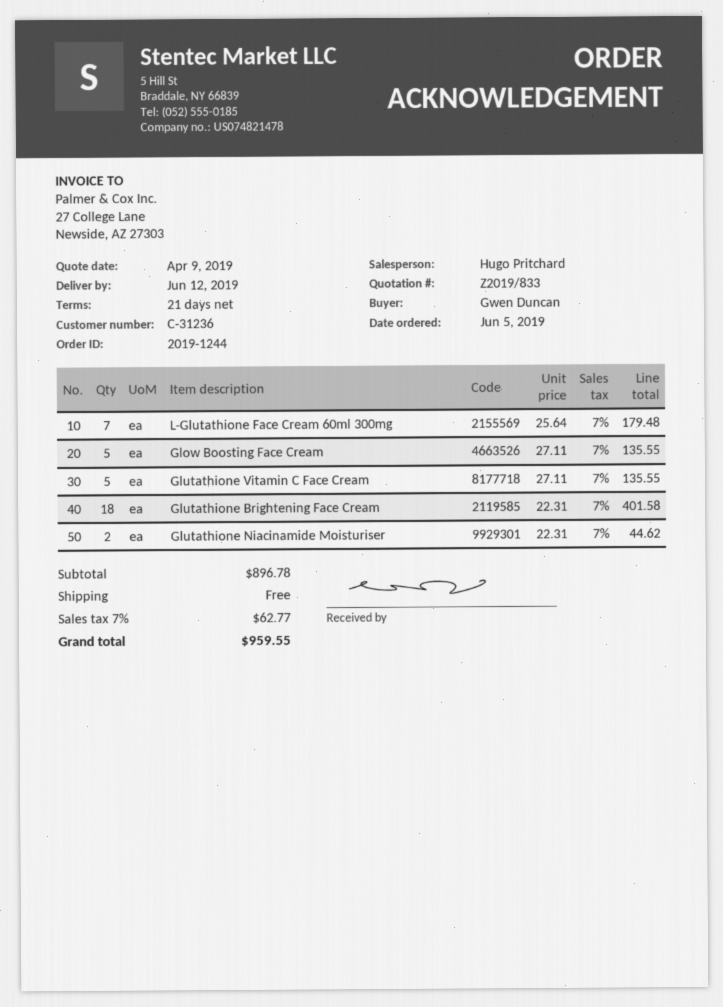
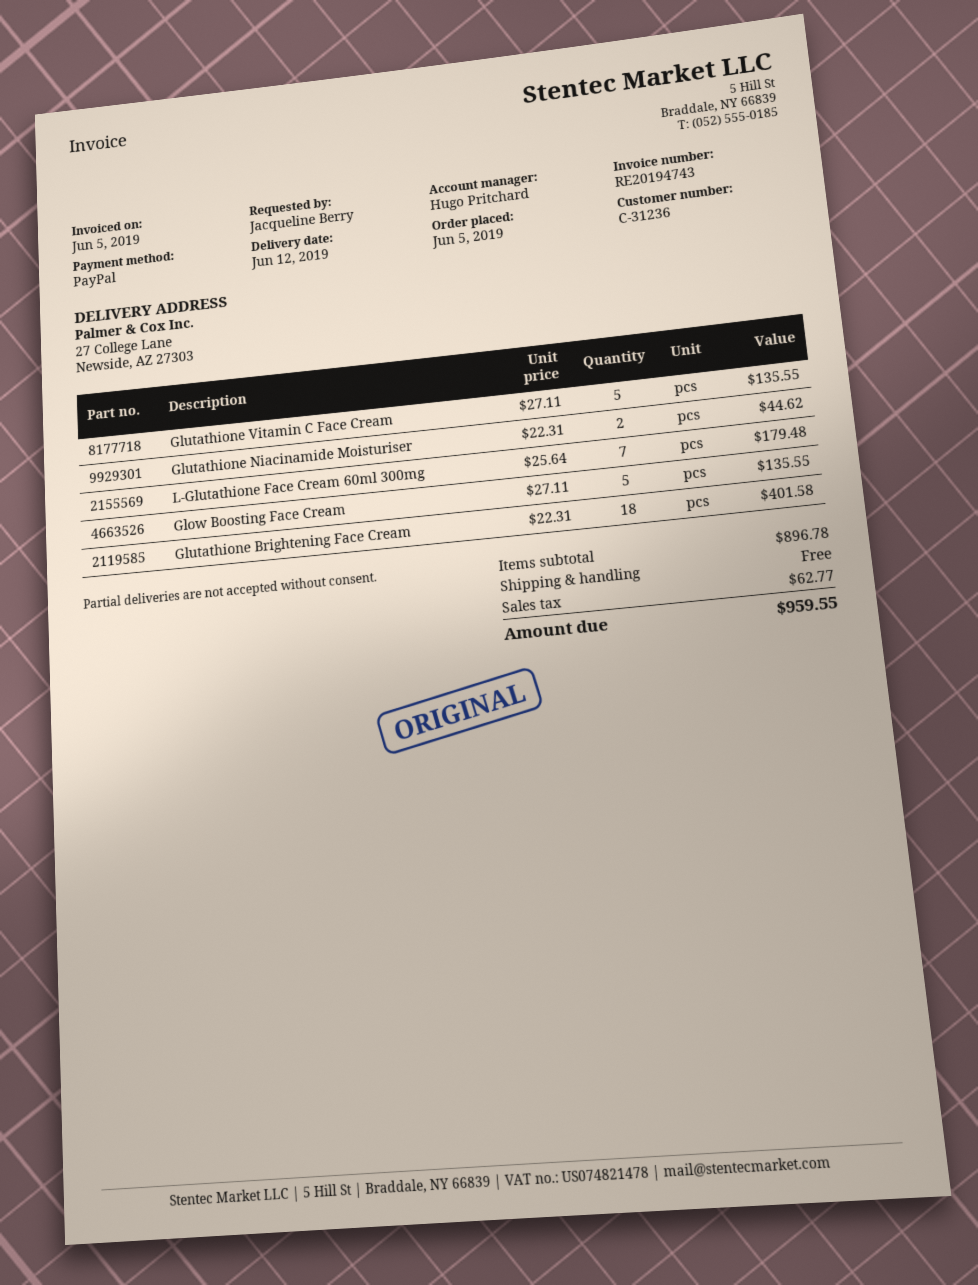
ordered by: Gwen Duncan -> Jacqueline Berry

